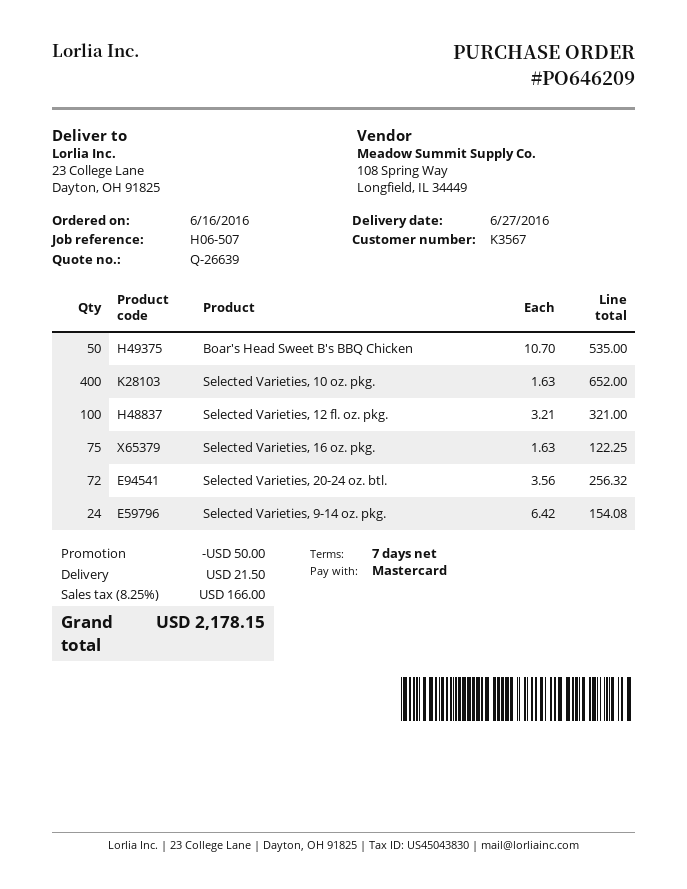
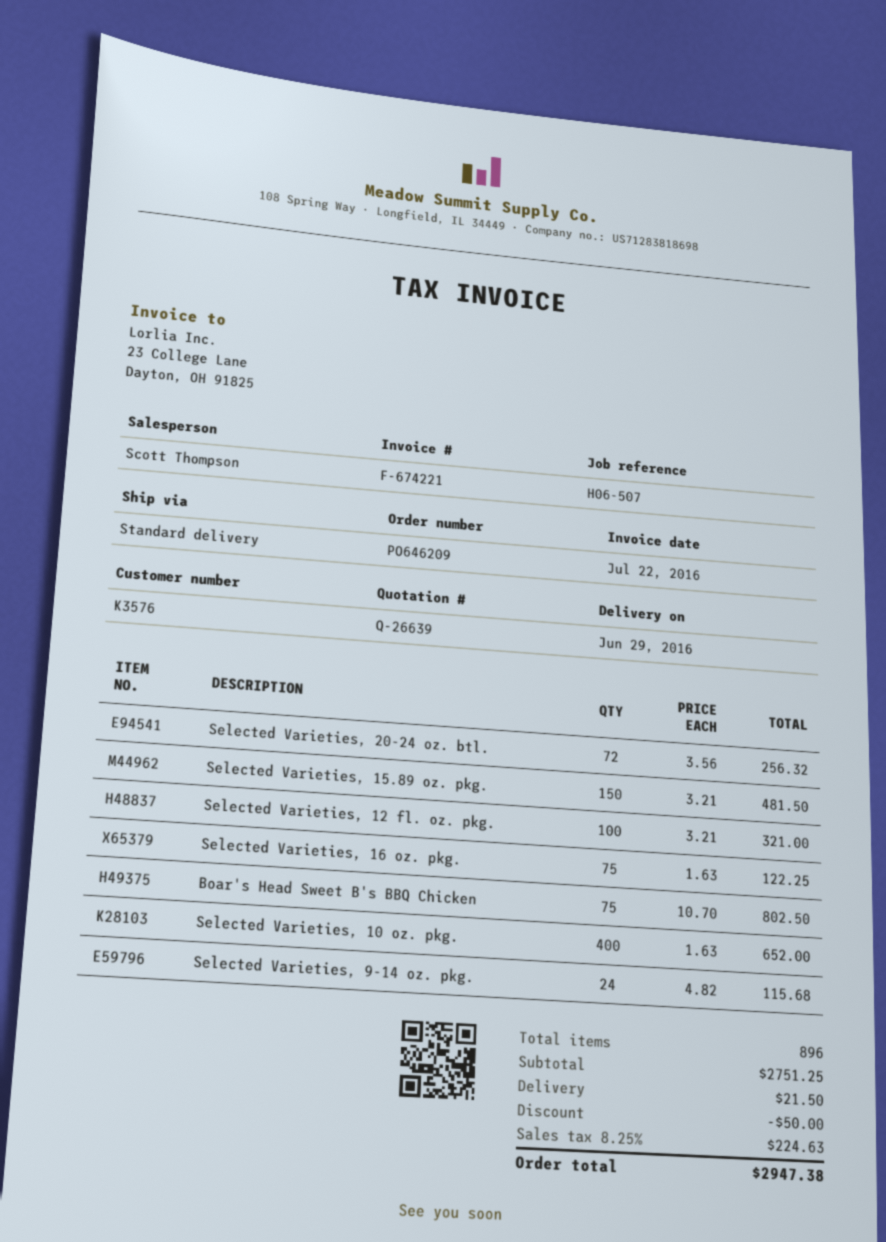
delivery date: 2016-06-27 -> 2016-06-29
customer number: K3567 -> K3576
Boar's Head Sweet B's BBQ Chicken: 50 x 10.70 = 535.00 -> 75 x 10.70 = 802.50
Selected Varieties, 9-14 oz. pkg.: 24 x 6.42 = 154.08 -> 24 x 4.82 = 115.68
Selected Varieties, 15.89 oz. pkg.: none -> 150 x 3.21 = 481.50
tax: 8.25% = 166.00 -> 8.25% = 224.63
total: 2178.15 -> 2947.38

